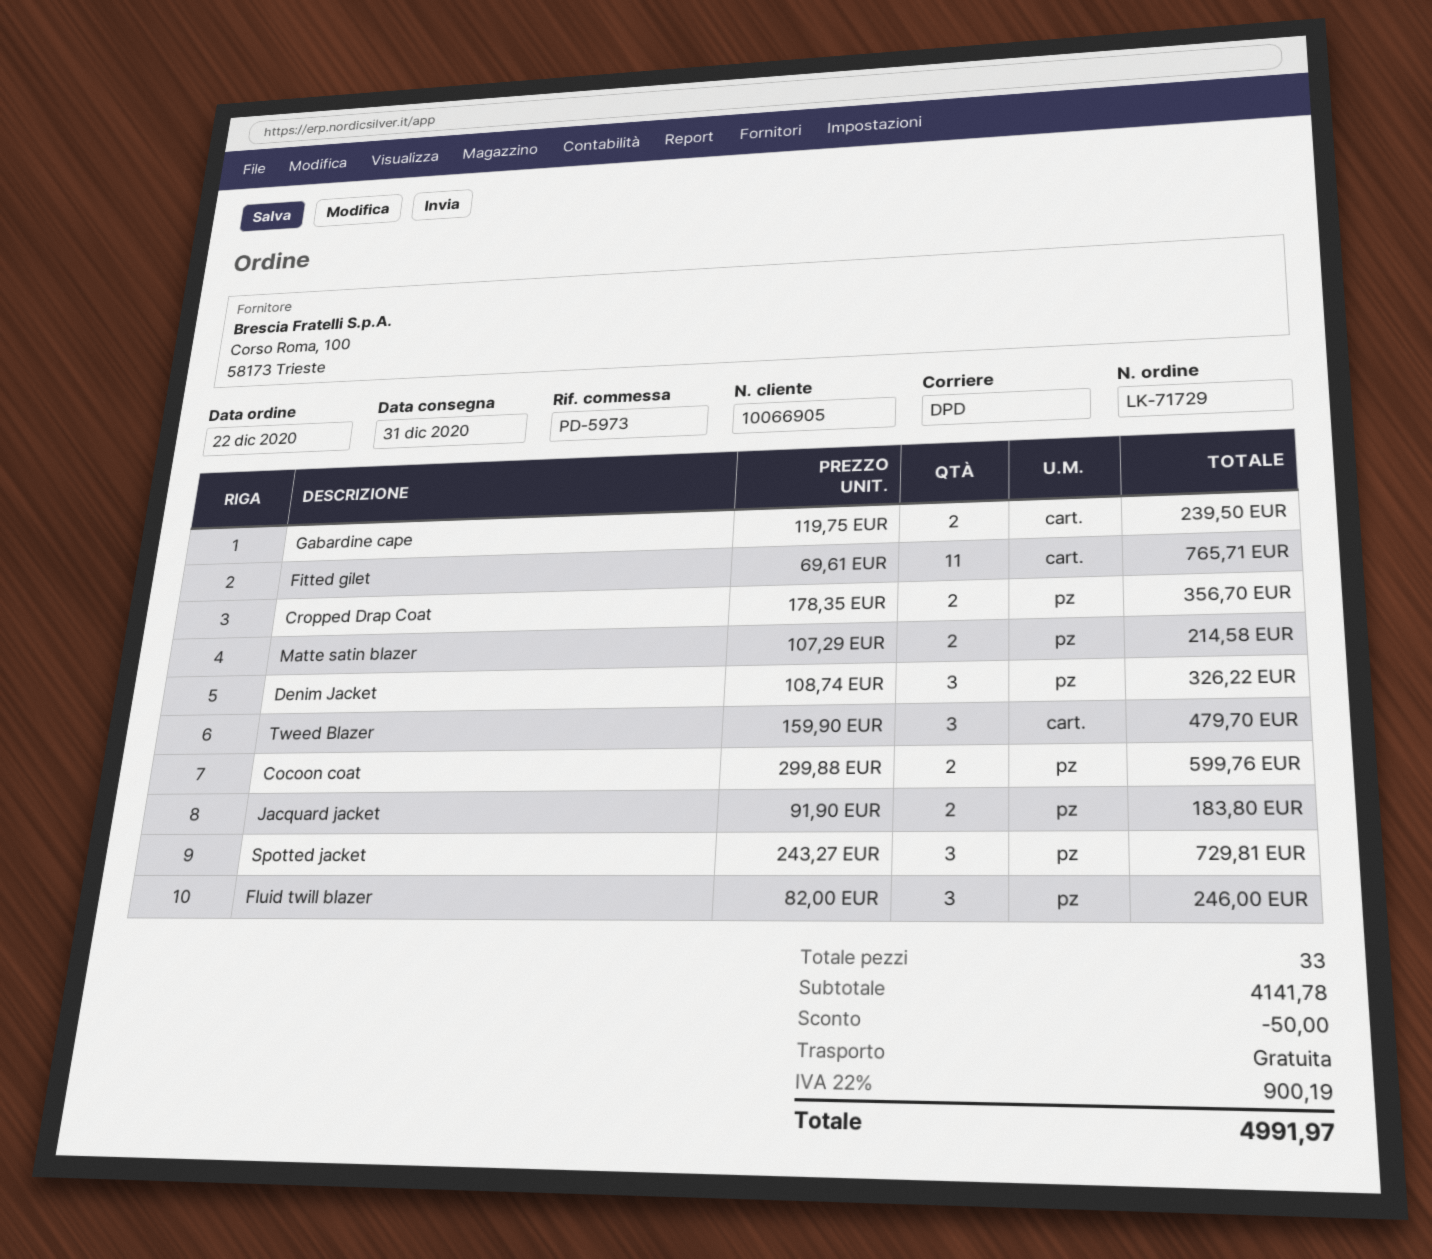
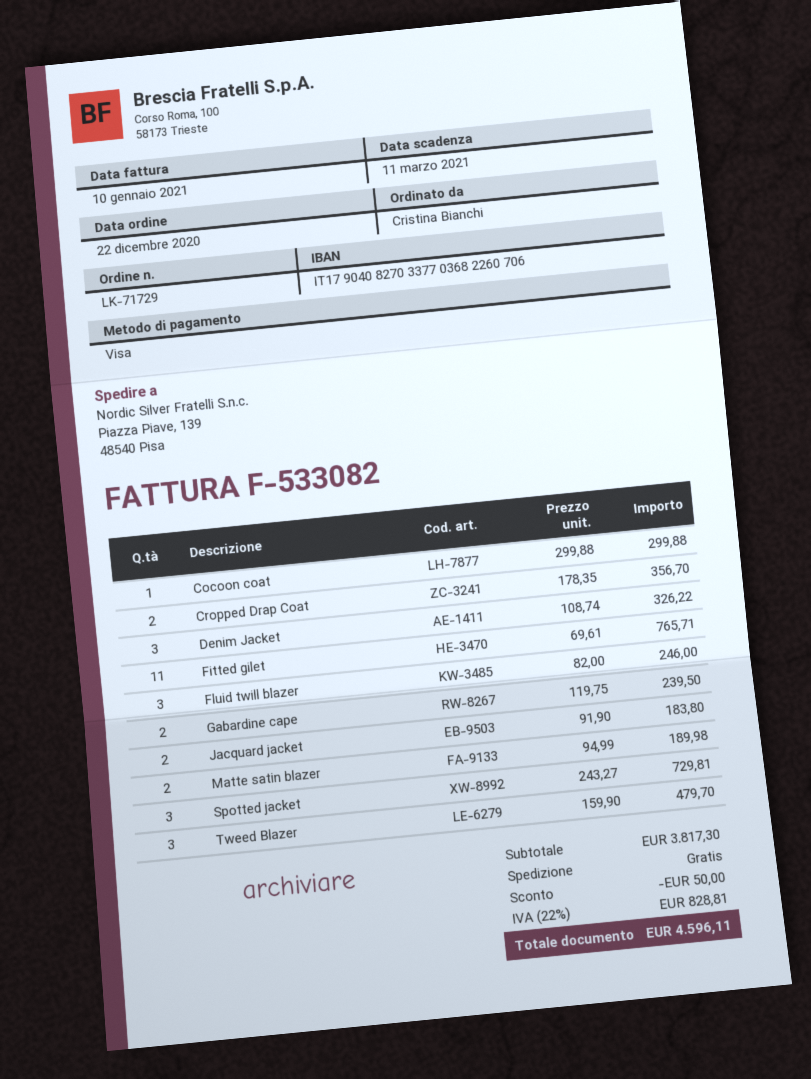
Matte satin blazer: 2 x 107.29 = 214.58 -> 2 x 94.99 = 189.98
Cocoon coat: 2 x 299.88 = 599.76 -> 1 x 299.88 = 299.88
subtotal: 4141.78 -> 3817.30
tax: 22% = 900.19 -> 22% = 828.81
total: 4991.97 -> 4596.11

